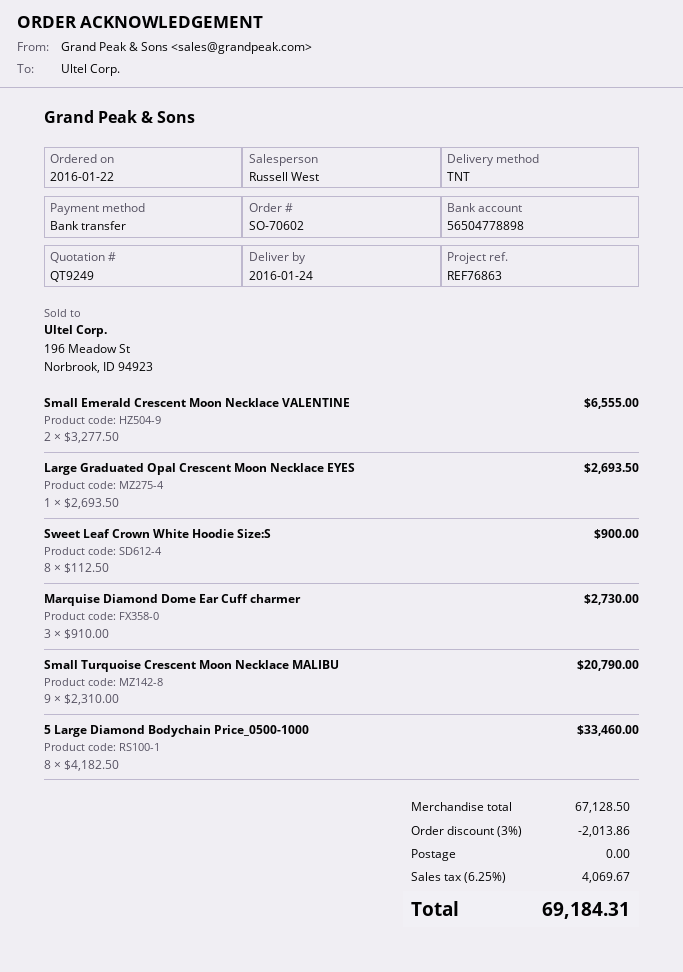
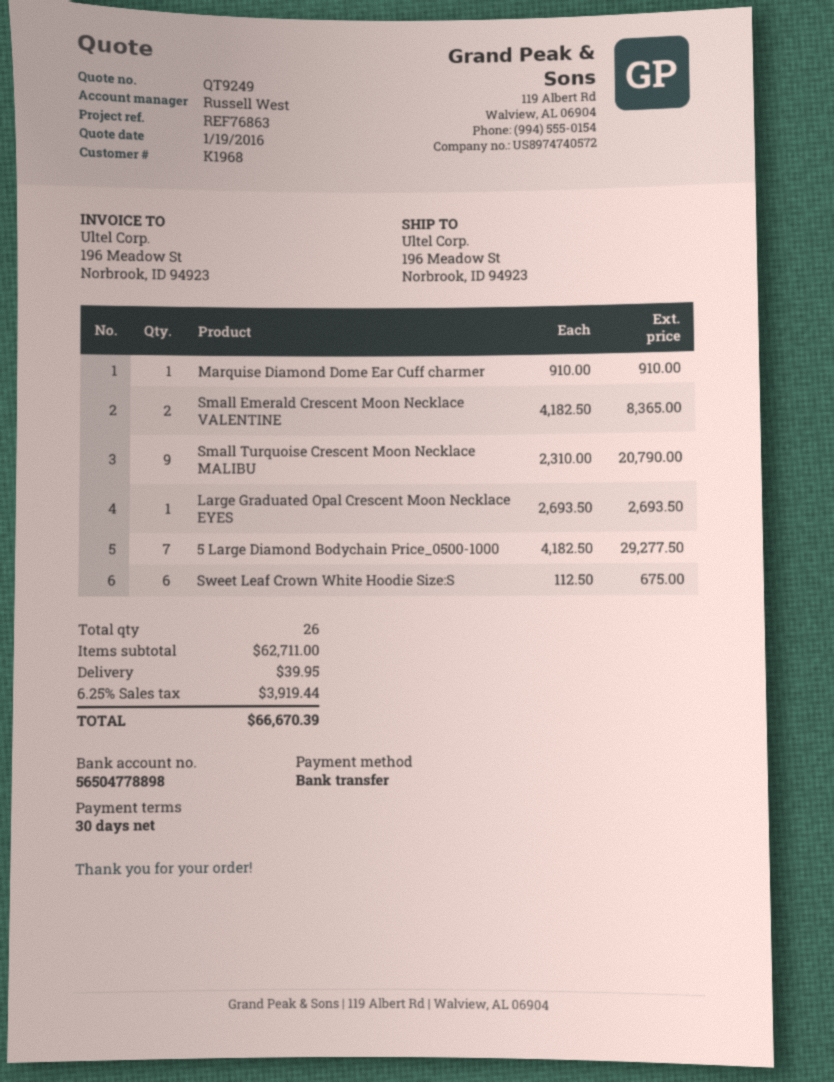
Small Emerald Crescent Moon Necklace VALENTINE: 2 x 3277.50 = 6555.00 -> 2 x 4182.50 = 8365.00
Sweet Leaf Crown White Hoodie Size:S: 8 x 112.50 = 900.00 -> 6 x 112.50 = 675.00
Marquise Diamond Dome Ear Cuff charmer: 3 x 910.00 = 2730.00 -> 1 x 910.00 = 910.00
5 Large Diamond Bodychain Price_0500-1000: 8 x 4182.50 = 33460.00 -> 7 x 4182.50 = 29277.50
subtotal: 67128.50 -> 62711.00
discount: 3% = 2013.86 -> none
shipping: 0.00 -> 39.95
tax: 6.25% = 4069.67 -> 6.25% = 3919.44
total: 69184.31 -> 66670.39

